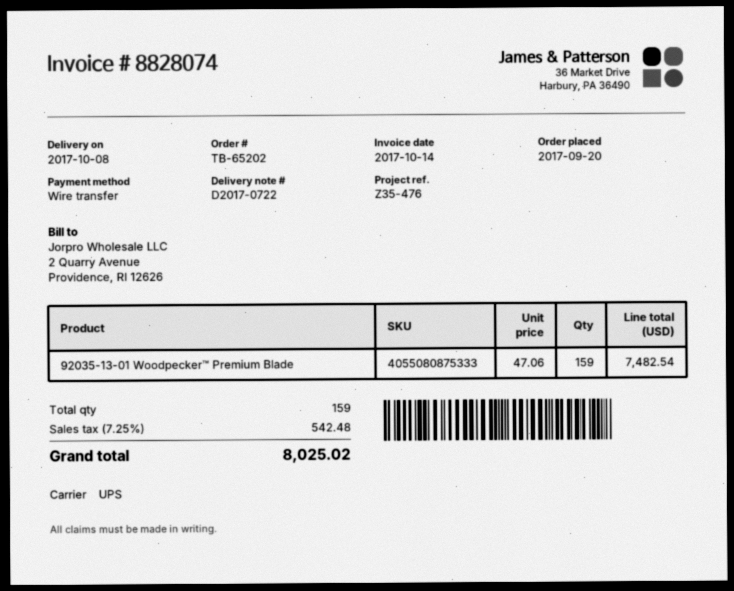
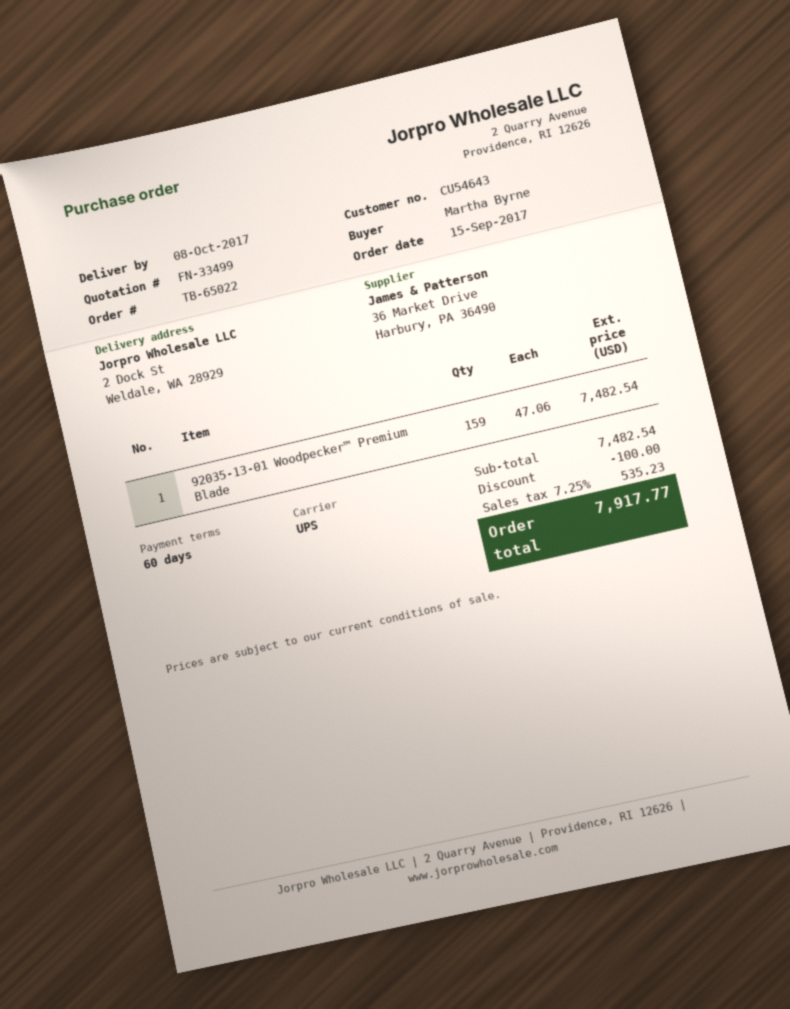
order number: TB-65202 -> TB-65022
order date: 2017-09-20 -> 2017-09-15
discount: none -> 100.00
tax: 7.25% = 542.48 -> 7.25% = 535.23
total: 8025.02 -> 7917.77

